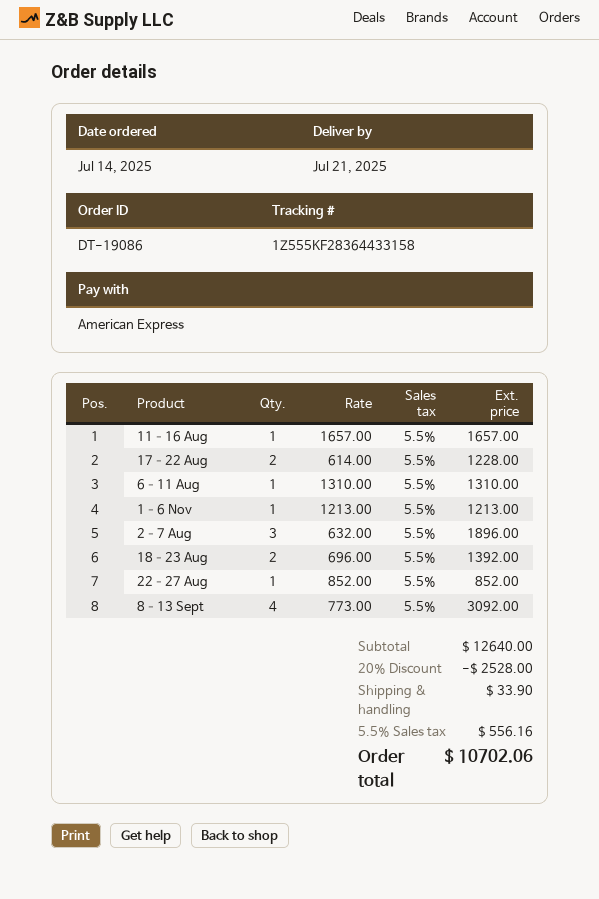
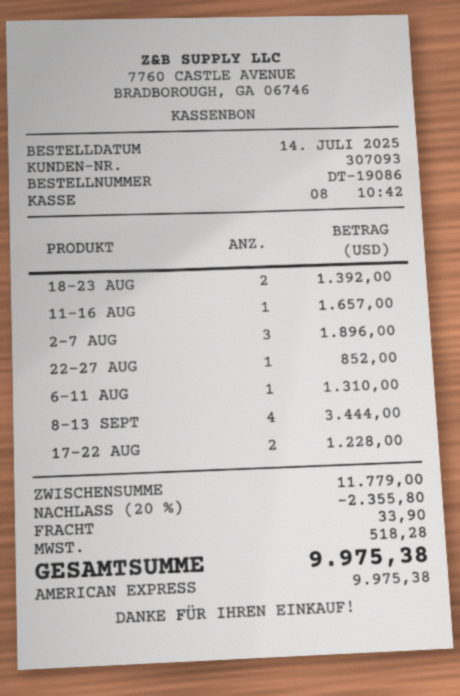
1–6 Nov: 1 for 1213.00 -> none
8–13 Sept: 4 for 3092.00 -> 4 for 3444.00
subtotal: 12640.00 -> 11779.00
discount: 20% = 2528.00 -> 20% = 2355.80
tax: 556.16 -> 518.28
total: 10702.06 -> 9975.38

